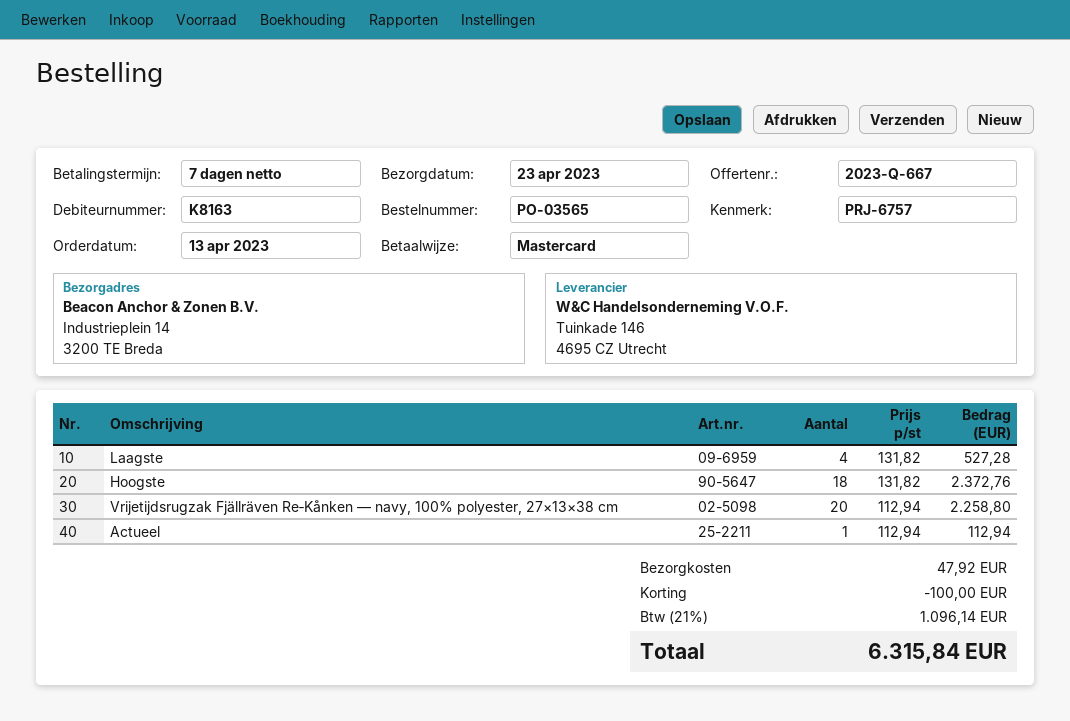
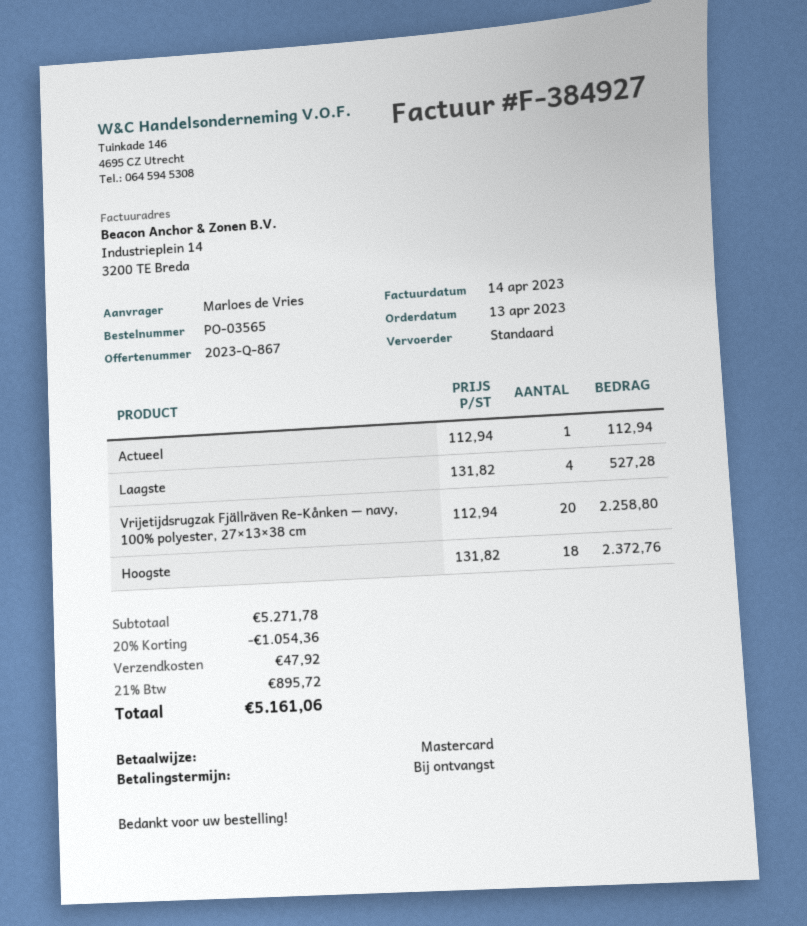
quote number: 2023-Q-667 -> 2023-Q-867
payment terms: 7 days -> on receipt
discount: 100.00 -> 1054.36
tax: 21% = 1096.14 -> 21% = 895.72
total: 6315.84 -> 5161.06

